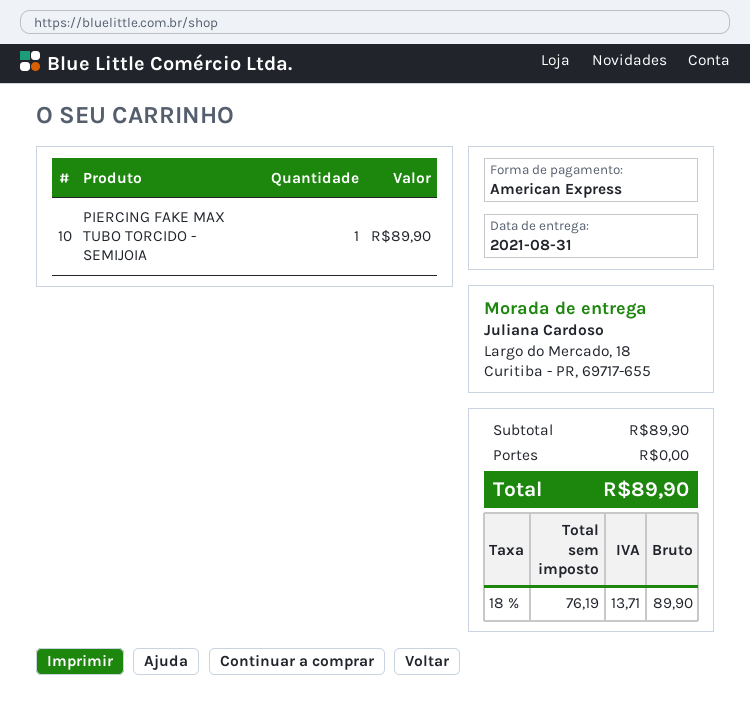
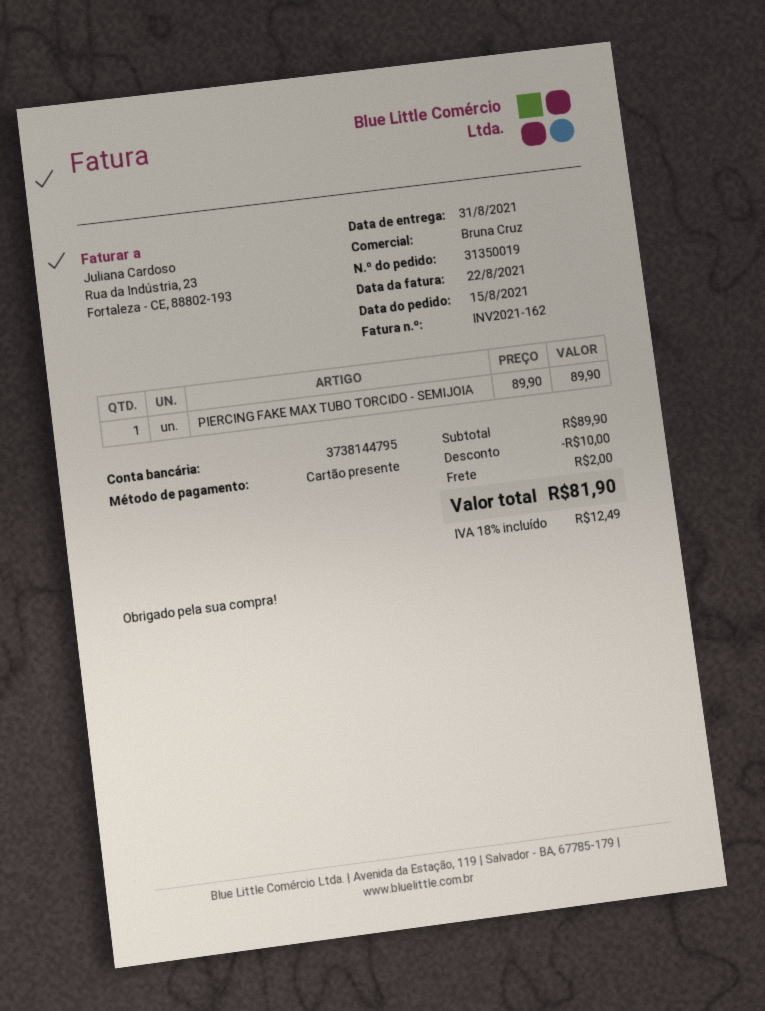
payment method: American Express -> gift card
discount: none -> 10.00
shipping: 0.00 -> 2.00
tax: 18% = 13.71 -> 18% = 12.49
total: 89.90 -> 81.90

